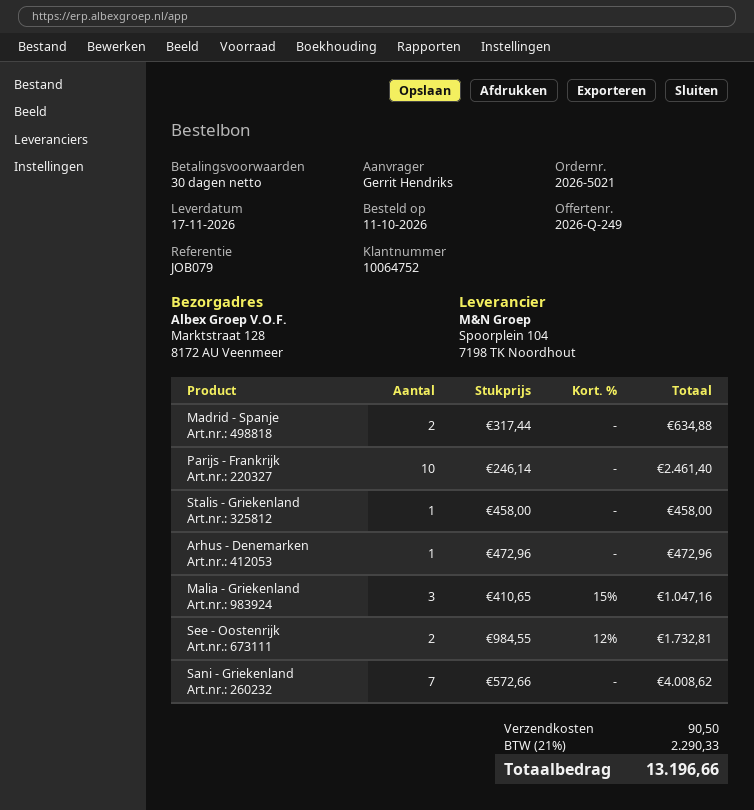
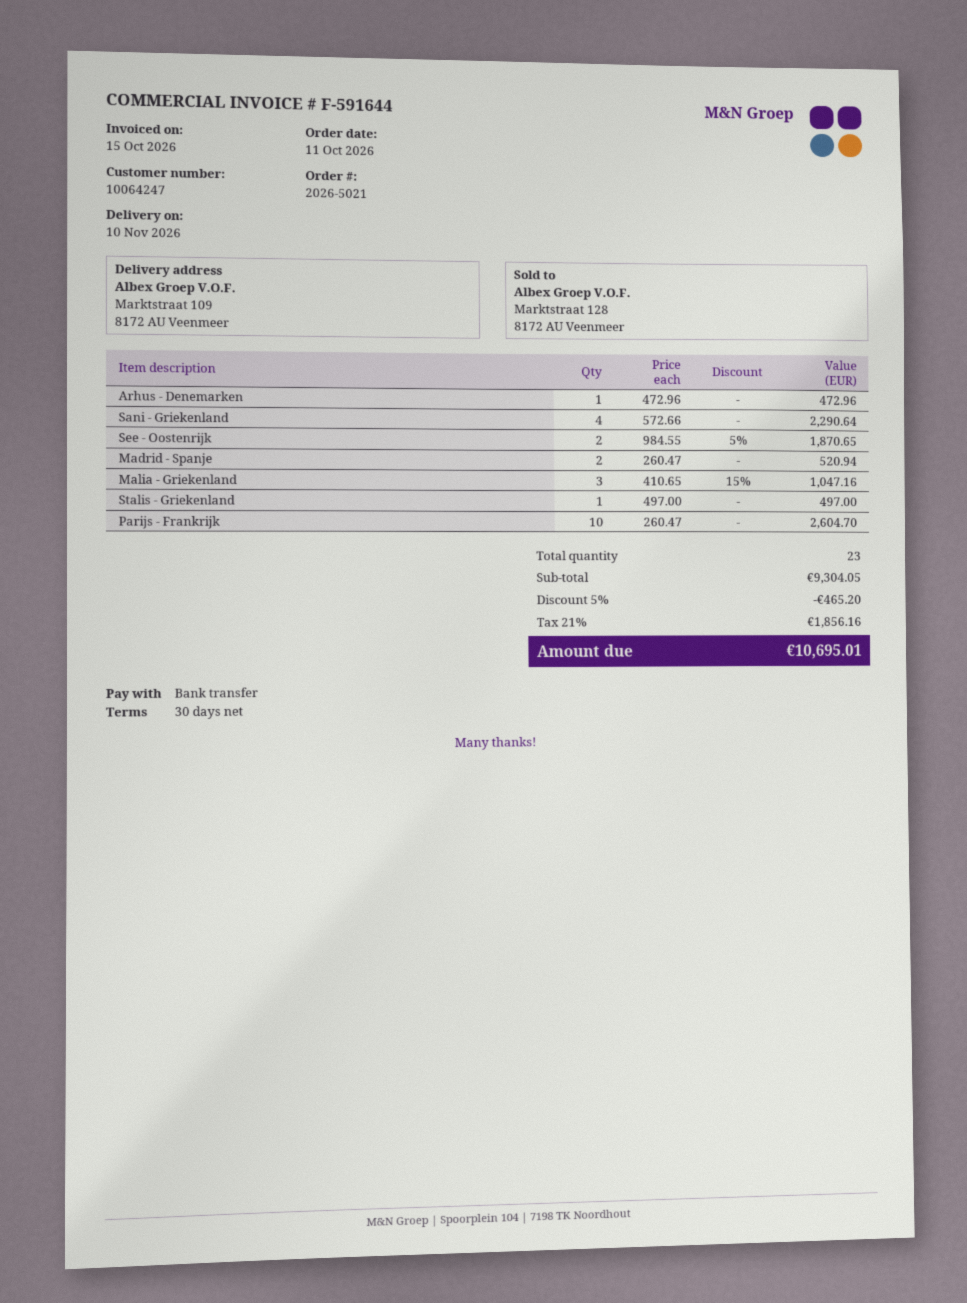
delivery date: 2026-11-17 -> 2026-11-10
customer number: 10064752 -> 10064247
ship to: Marktstraat 128, 8172 AU Veenmeer -> Marktstraat 109, 8172 AU Veenmeer
Madrid - Spanje: 2 x 317.44 = 634.88 -> 2 x 260.47 = 520.94
Parijs - Frankrijk: 10 x 246.14 = 2461.40 -> 10 x 260.47 = 2604.70
Stalis - Griekenland: 1 x 458.00 = 458.00 -> 1 x 497.00 = 497.00
See - Oostenrijk: 2 x 984.55 - 12% = 1732.81 -> 2 x 984.55 - 5% = 1870.65
Sani - Griekenland: 7 x 572.66 = 4008.62 -> 4 x 572.66 = 2290.64
discount: none -> 5% = 465.20
shipping: 90.50 -> none
tax: 21% = 2290.33 -> 21% = 1856.16
total: 13196.66 -> 10695.01

